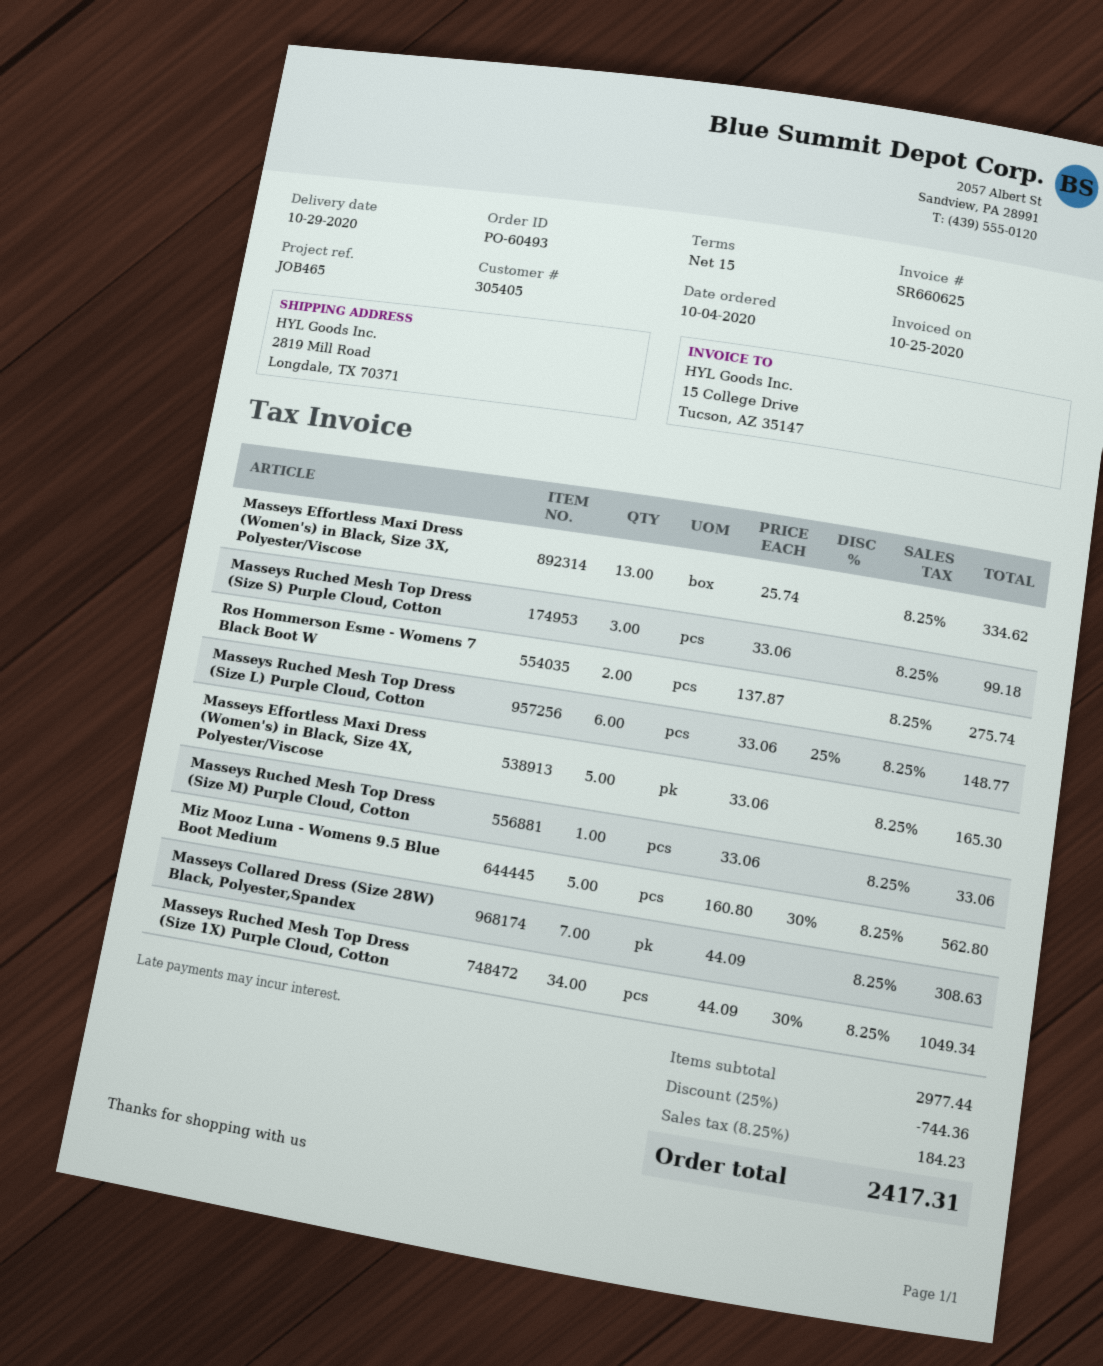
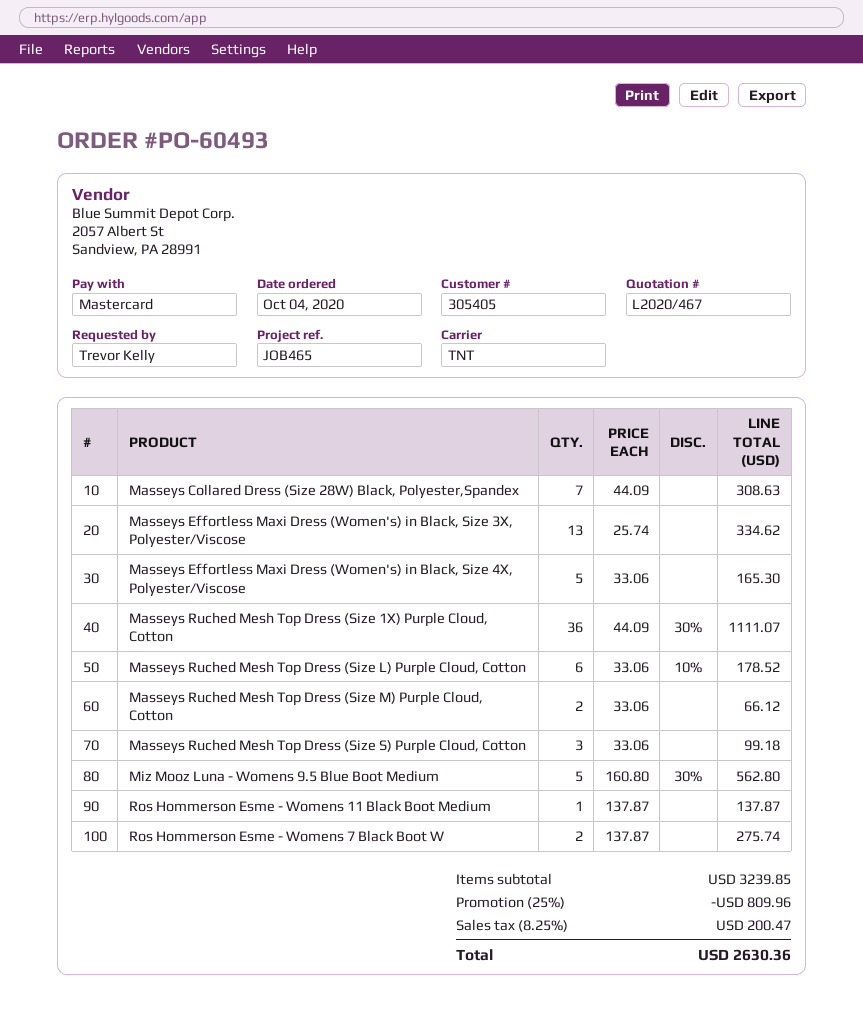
Masseys Ruched Mesh Top Dress (Size L) Purple Cloud, Cotton: 6 x 33.06 - 25% = 148.77 -> 6 x 33.06 - 10% = 178.52
Masseys Ruched Mesh Top Dress (Size M) Purple Cloud, Cotton: 1 x 33.06 = 33.06 -> 2 x 33.06 = 66.12
Masseys Ruched Mesh Top Dress (Size 1X) Purple Cloud, Cotton: 34 x 44.09 - 30% = 1049.34 -> 36 x 44.09 - 30% = 1111.07
Ros Hommerson Esme - Womens 11 Black Boot Medium: none -> 1 x 137.87 = 137.87
subtotal: 2977.44 -> 3239.85
discount: 25% = 744.36 -> 25% = 809.96
tax: 8.25% = 184.23 -> 8.25% = 200.47
total: 2417.31 -> 2630.36

